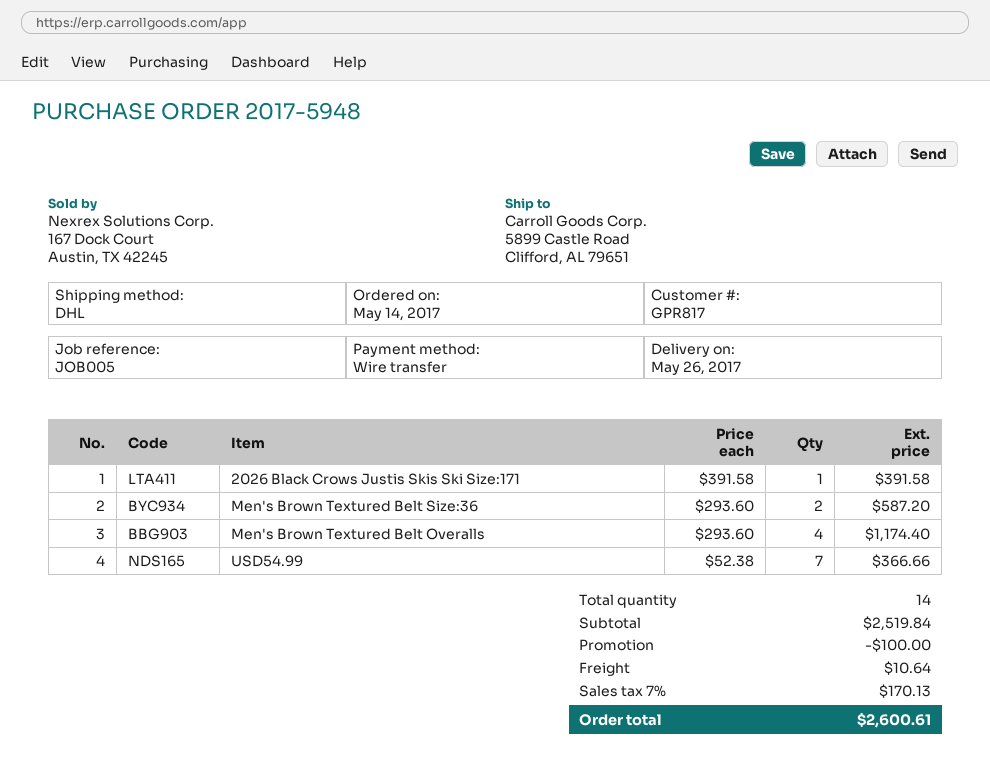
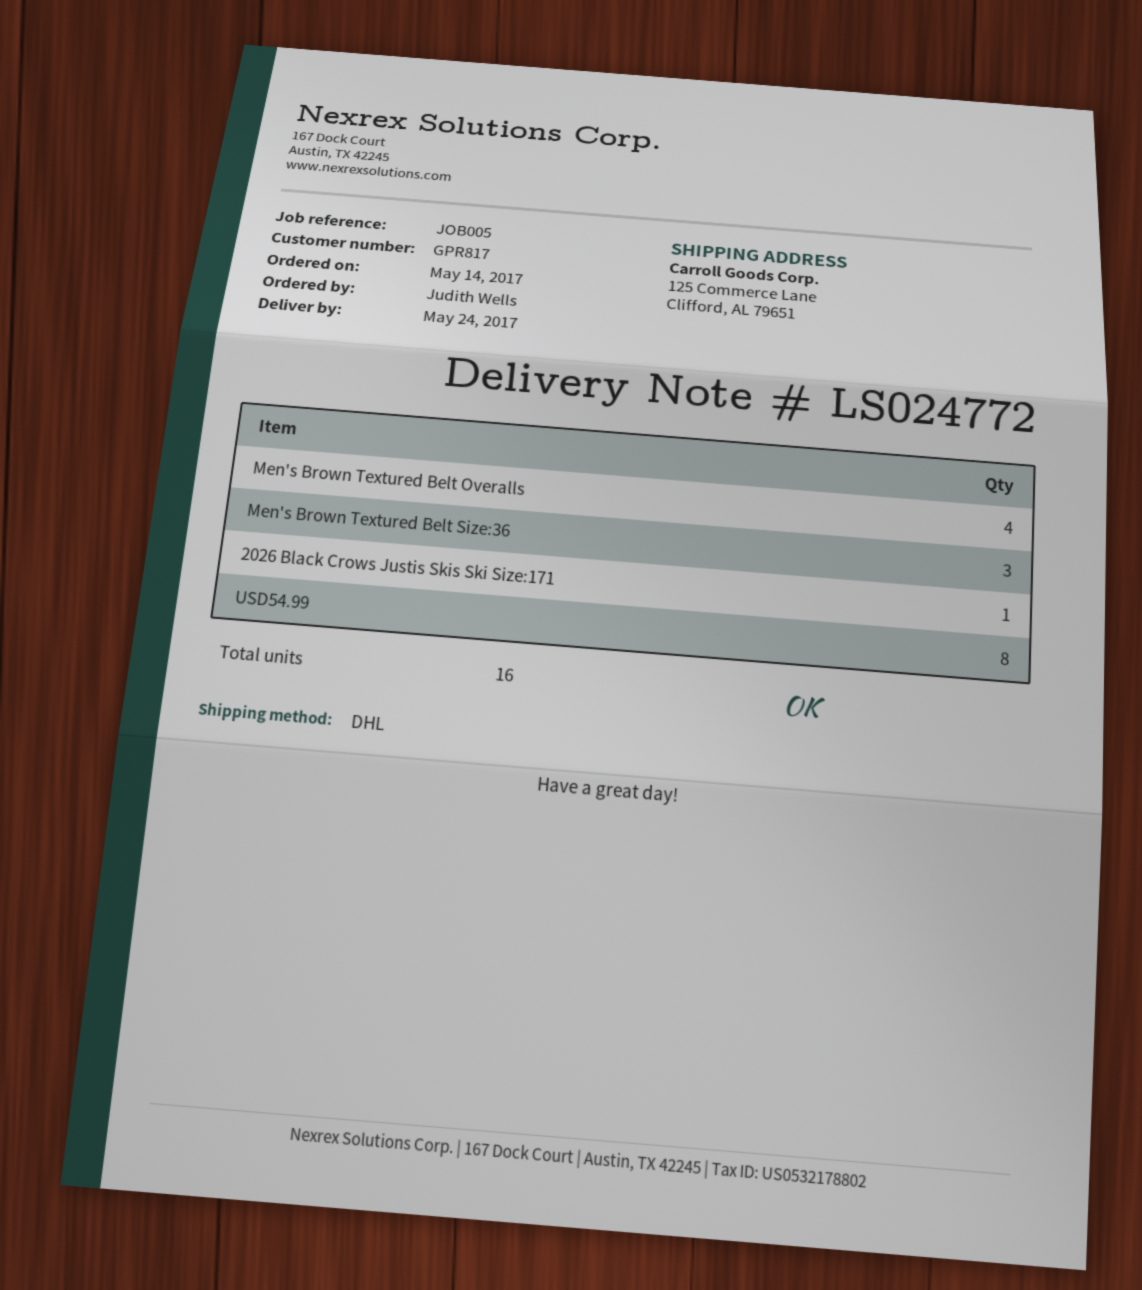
delivery date: 2017-05-26 -> 2017-05-24
ship to: 5899 Castle Road, Clifford, AL 79651 -> 125 Commerce Lane, Clifford, AL 79651
Men's Brown Textured Belt Size:36: 2 -> 3
USD54.99: 7 -> 8
total quantity: 14 -> 16

